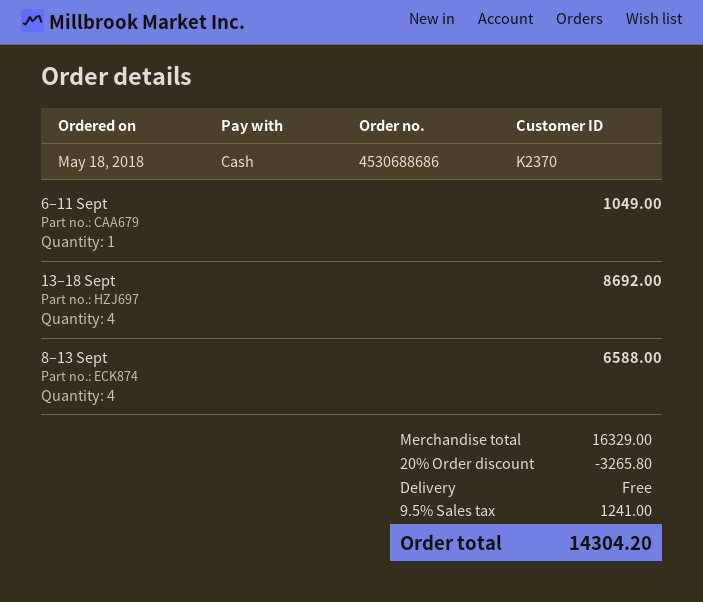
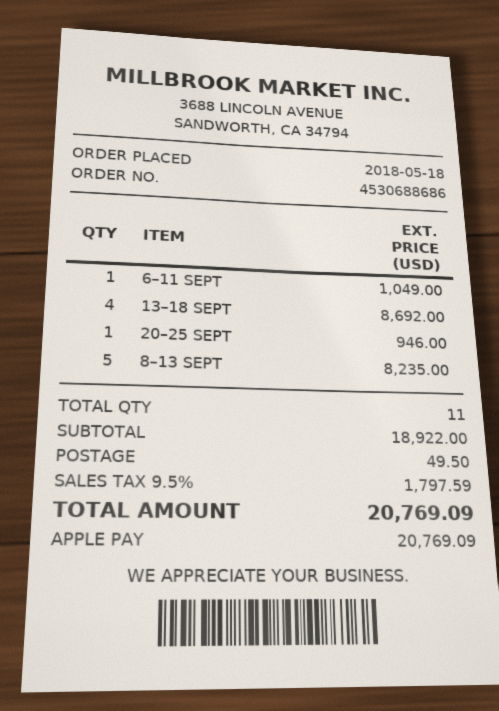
payment method: cash -> Apple Pay
8–13 Sept: 4 for 6588.00 -> 5 for 8235.00
20–25 SEPT: none -> 1 for 946.00
subtotal: 16329.00 -> 18922.00
discount: 20% = 3265.80 -> none
shipping: 0.00 -> 49.50
tax: 9.5% = 1241.00 -> 9.5% = 1797.59
total: 14304.20 -> 20769.09

